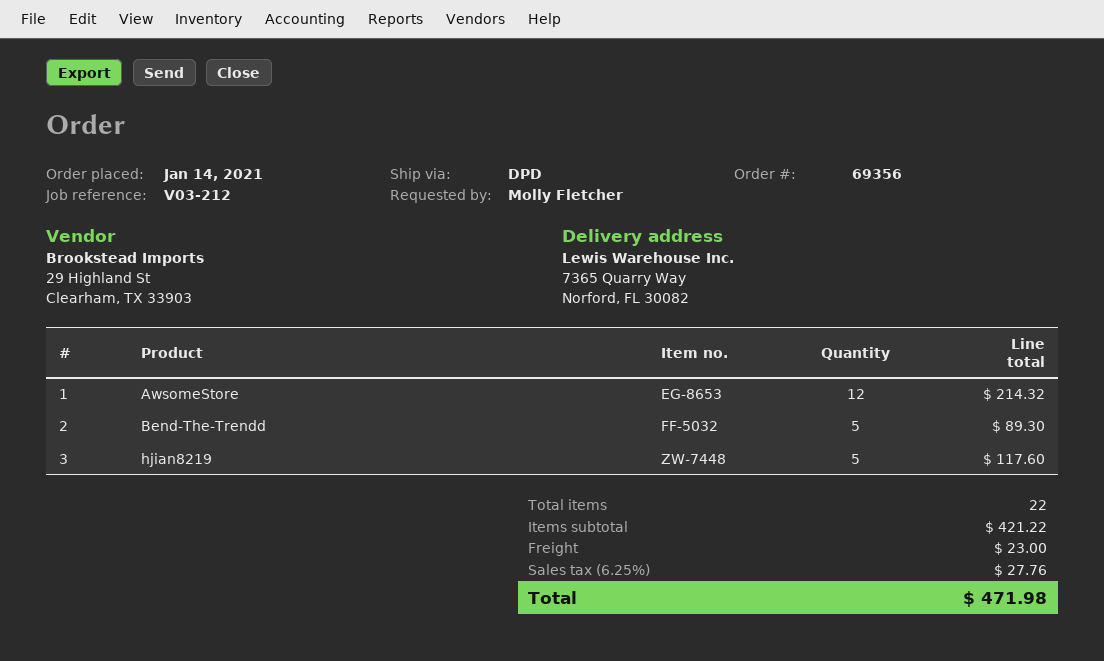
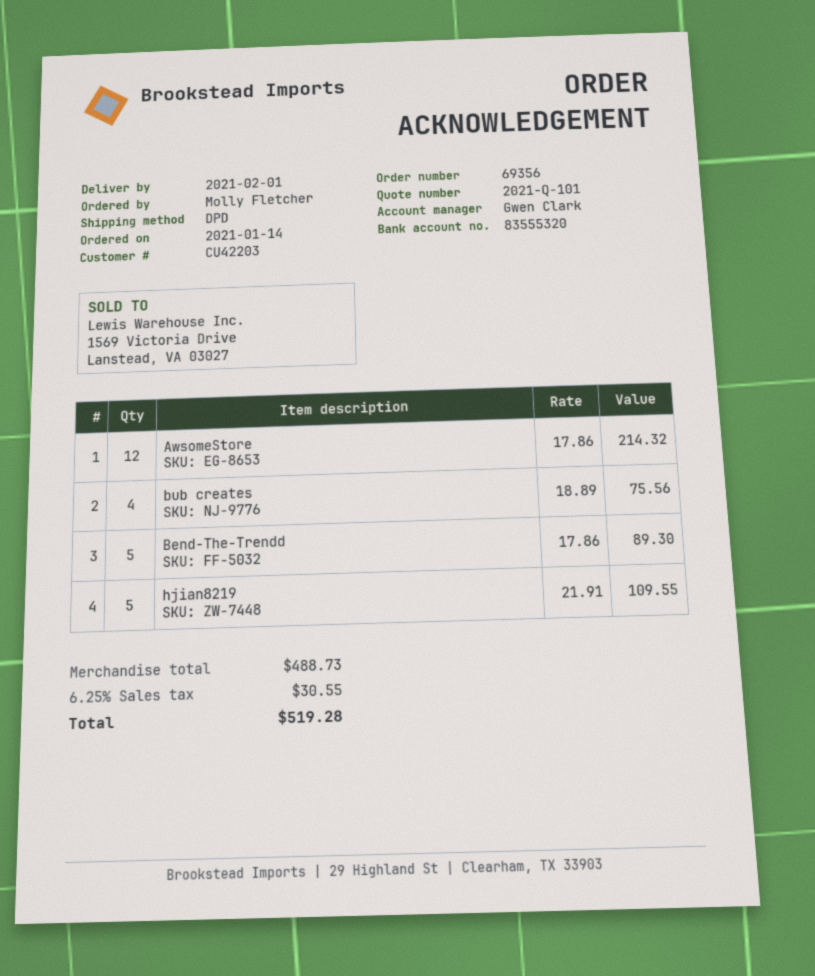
hjian8219: 5 for 117.60 -> 5 for 109.55
bub creates: none -> 4 for 75.56
subtotal: 421.22 -> 488.73
shipping: 23.00 -> none
tax: 6.25% = 27.76 -> 6.25% = 30.55
total: 471.98 -> 519.28

